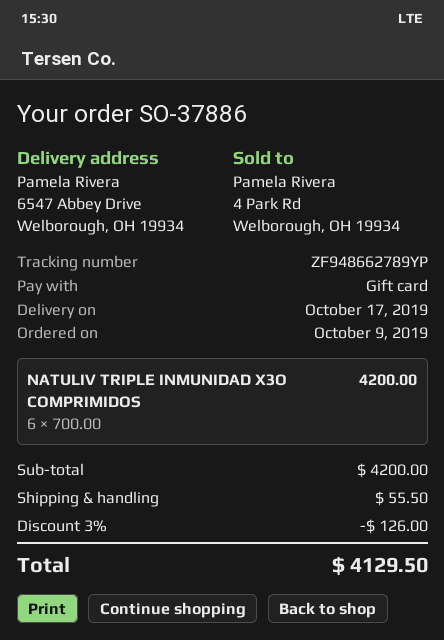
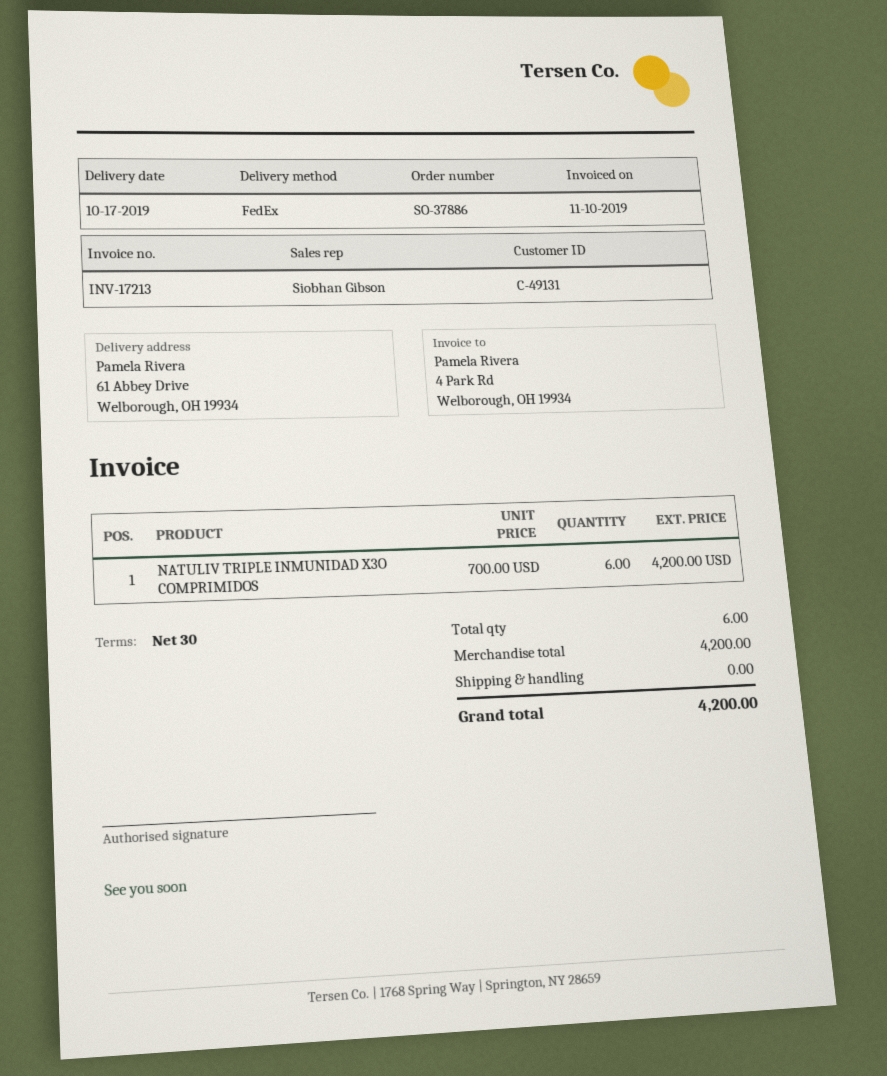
ship to: 6547 Abbey Drive, Welborough, OH 19934 -> 61 Abbey Drive, Welborough, OH 19934
discount: 3% = 126.00 -> none
shipping: 55.50 -> 0.00
total: 4129.50 -> 4200.00

